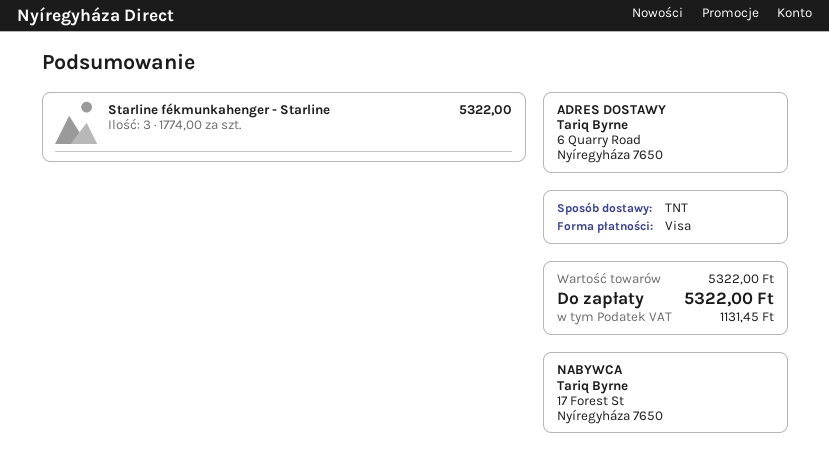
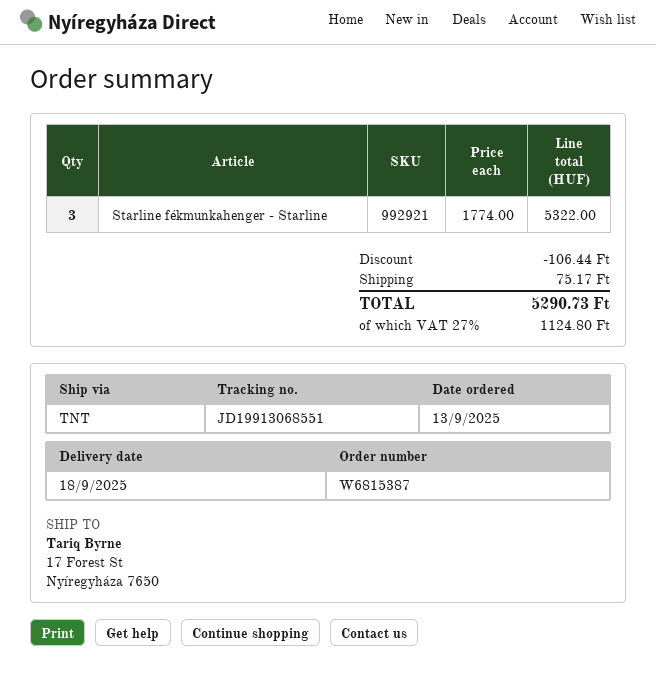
ship to: 6 Quarry Road, Nyíregyháza 7650 -> 17 Forest St, Nyíregyháza 7650
discount: none -> 106.44
shipping: none -> 75.17
tax: 1131.45 -> 1124.80
total: 5322.00 -> 5290.73

